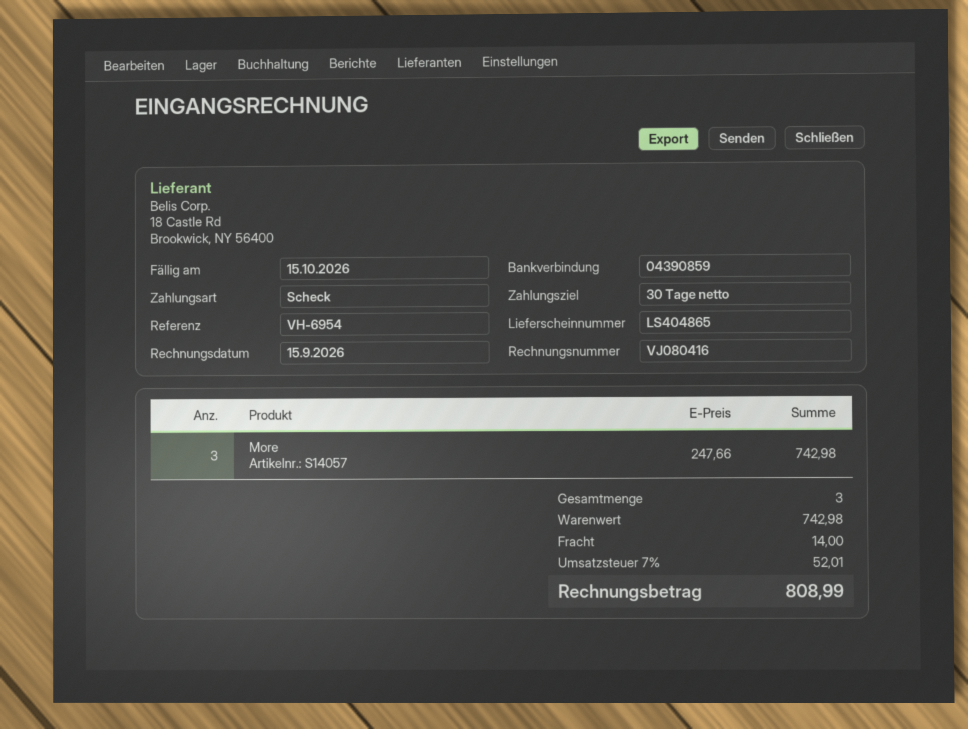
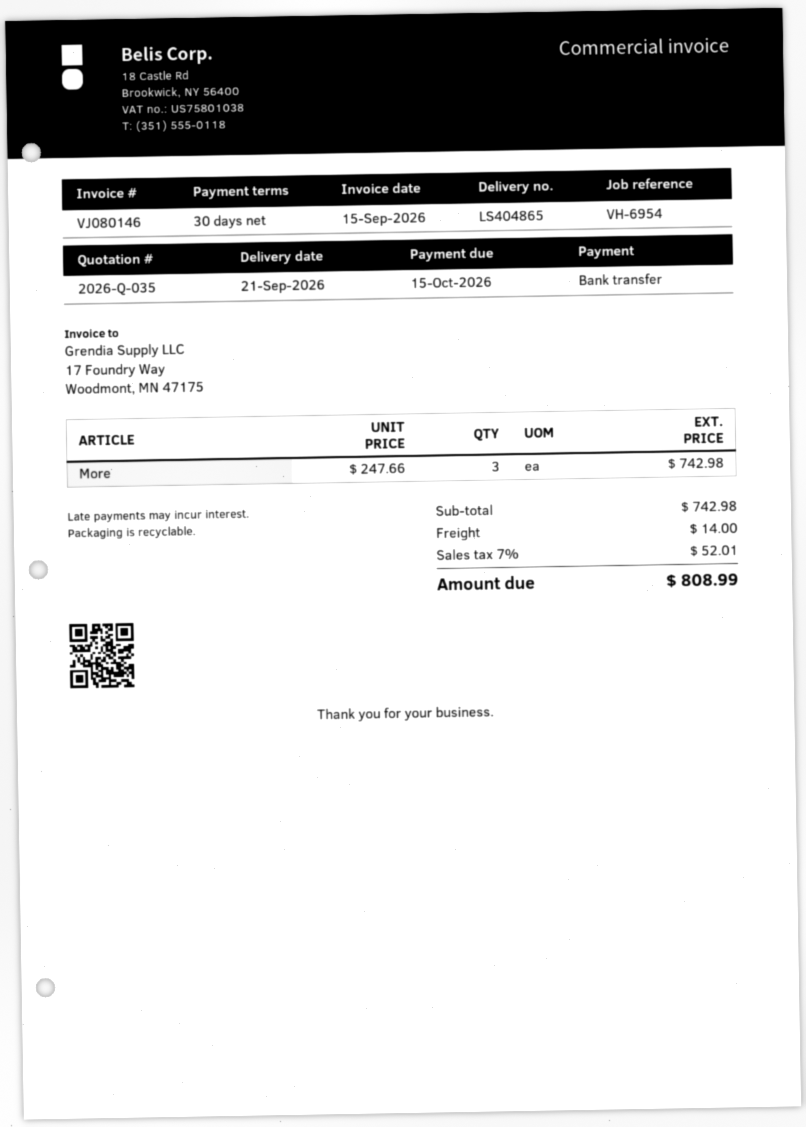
invoice number: VJ080416 -> VJ080146
payment method: cheque -> bank transfer

